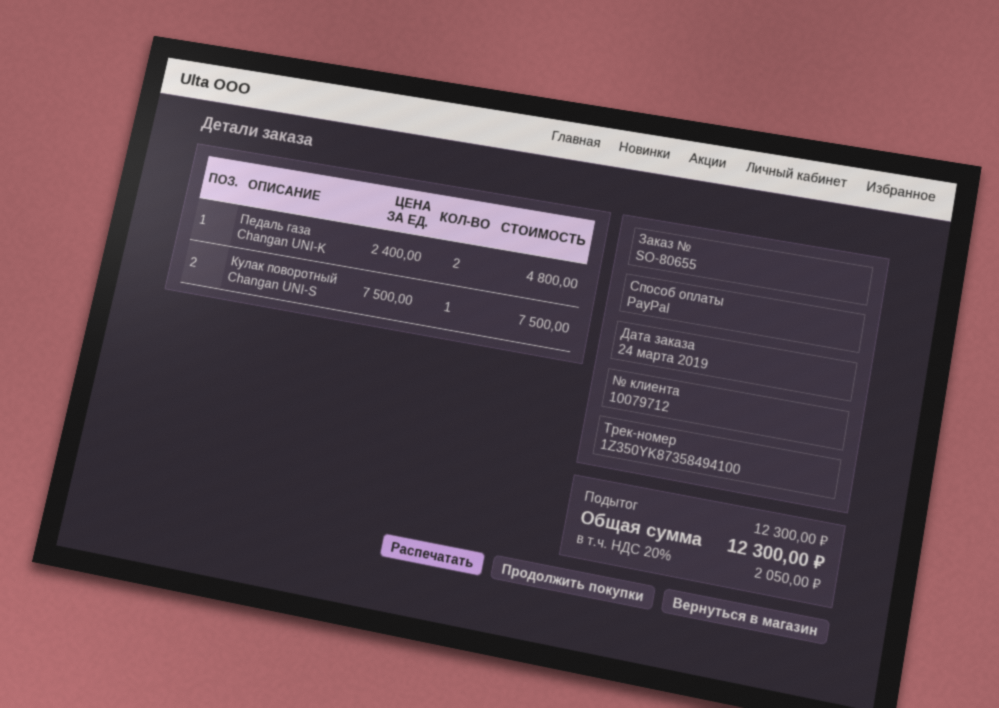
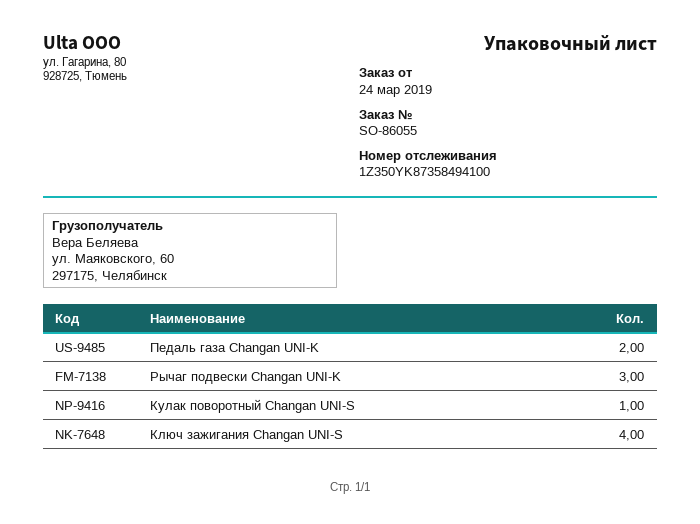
order number: SO-80655 -> SO-86055
Рычаг подвески Changan UNI-K: none -> 3
Ключ зажигания Changan UNI-S: none -> 4

